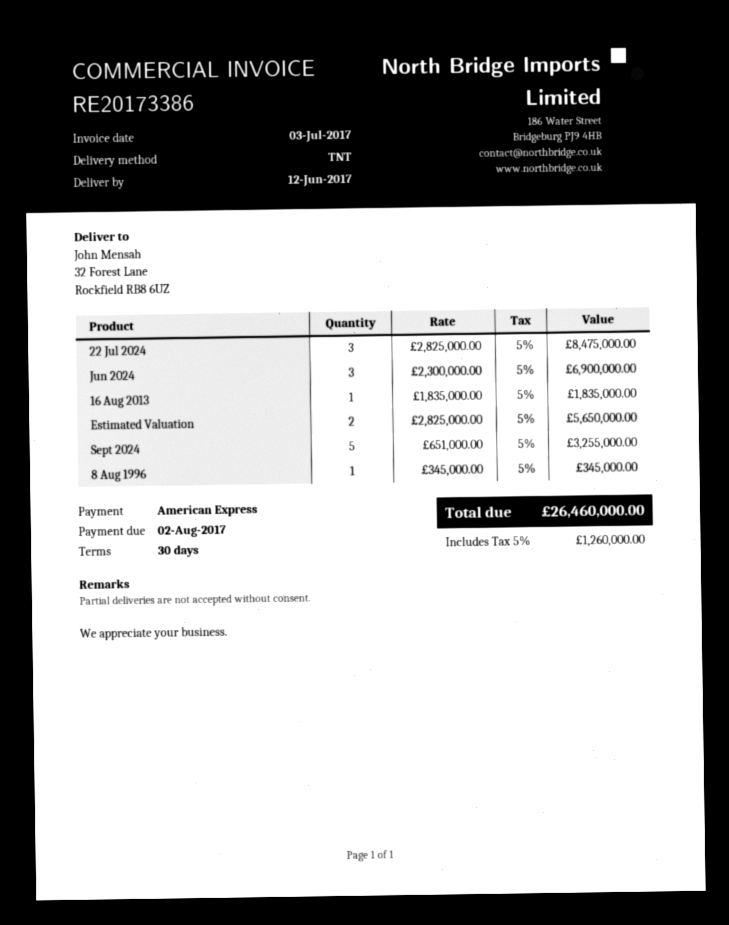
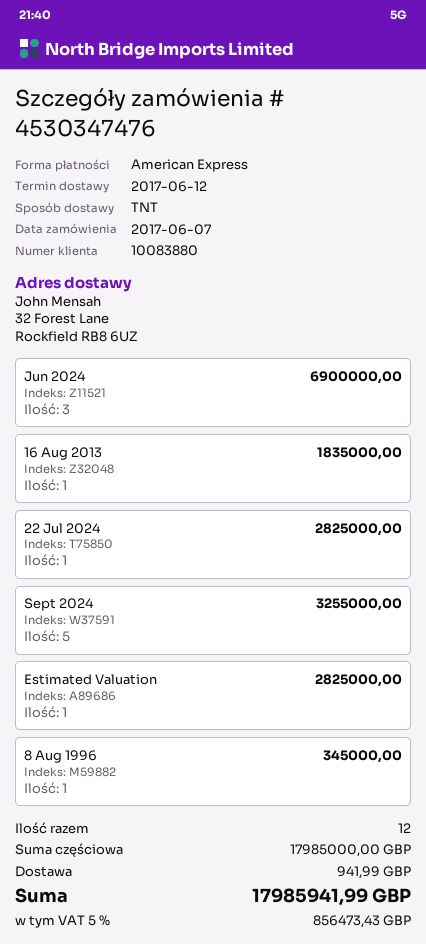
22 Jul 2024: 3 for 8475000.00 -> 1 for 2825000.00
Estimated Valuation: 2 for 5650000.00 -> 1 for 2825000.00
shipping: none -> 941.99
tax: 5% = 1260000.00 -> 5% = 856473.43
total: 26460000.00 -> 17985941.99

